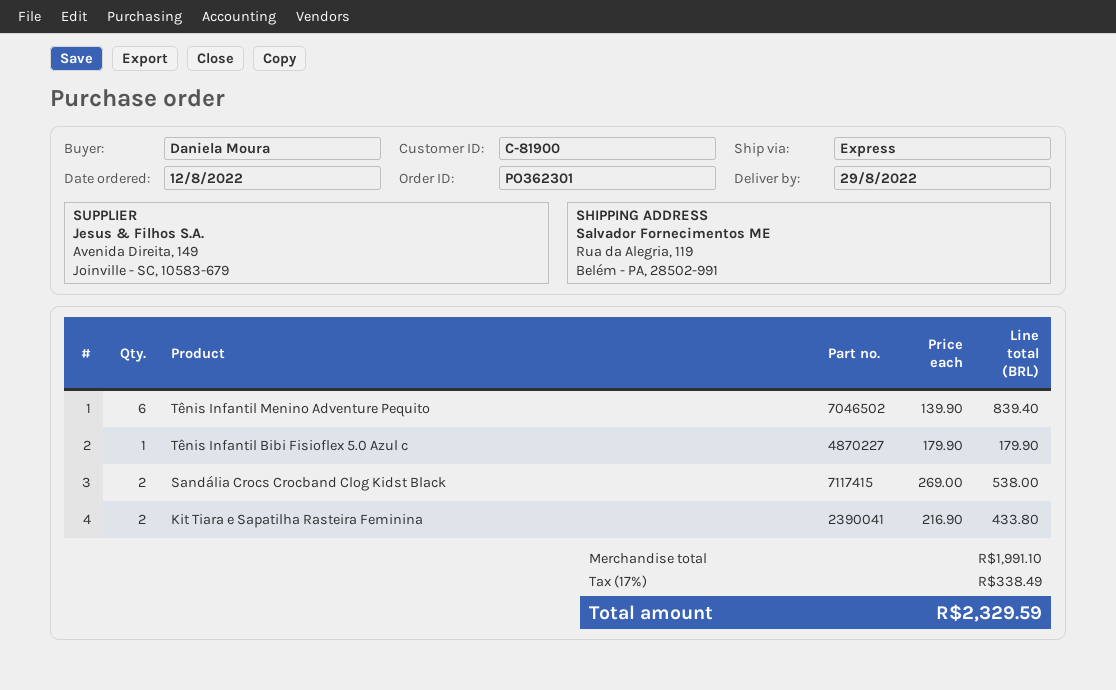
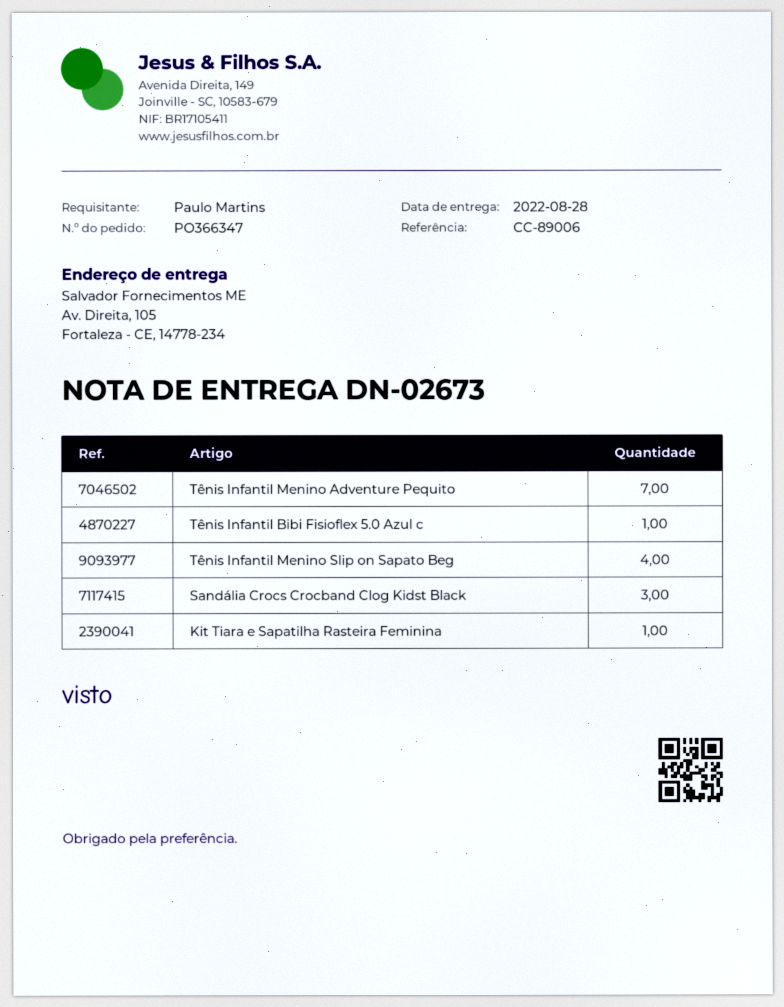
order number: PO362301 -> PO366347
delivery date: 2022-08-29 -> 2022-08-28
ordered by: Daniela Moura -> Paulo Martins
ship to: Rua da Alegria, 119, Belém - PA, 28502-991 -> Av. Direita, 105, Fortaleza - CE, 14778-234
Tênis Infantil Menino Adventure Pequito: 6 -> 7
Sandália Crocs Crocband Clog Kidst Black: 2 -> 3
Kit Tiara e Sapatilha Rasteira Feminina: 2 -> 1
Tênis Infantil Menino Slip on Sapato Beg: none -> 4

